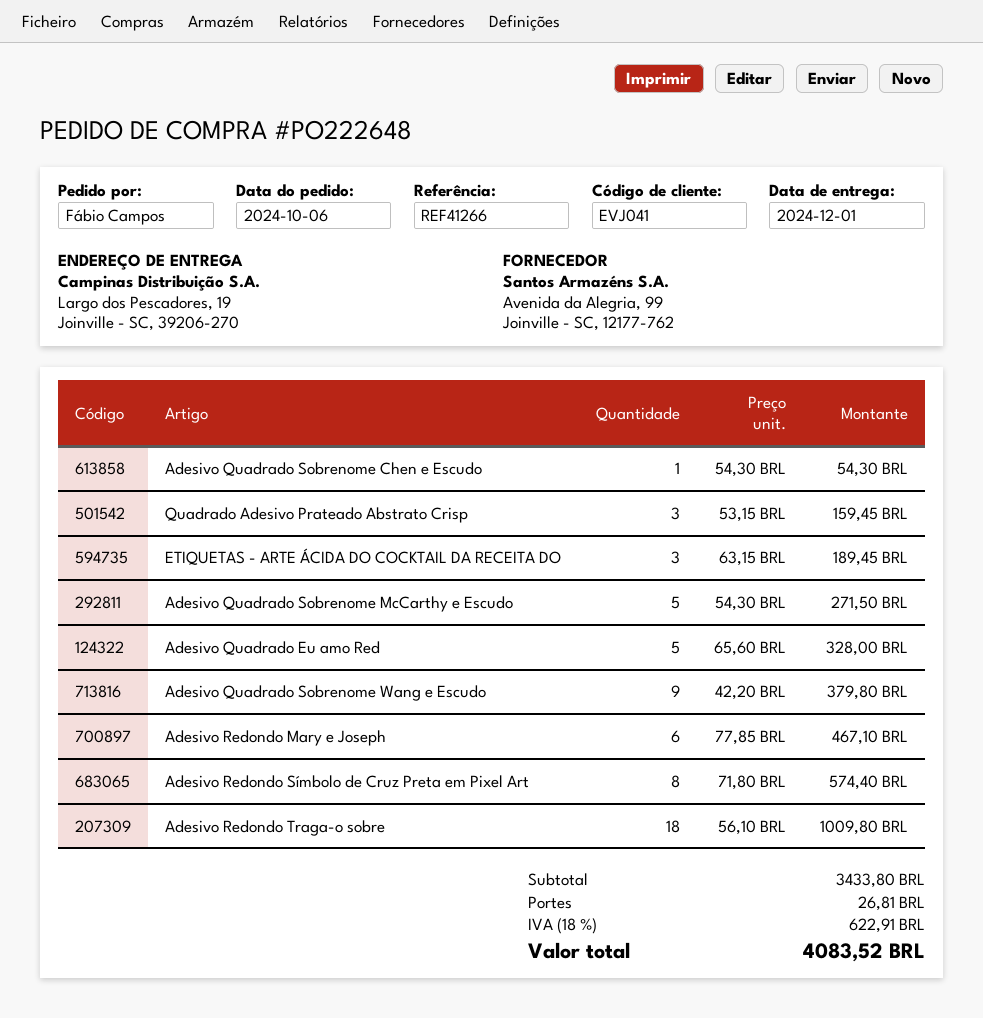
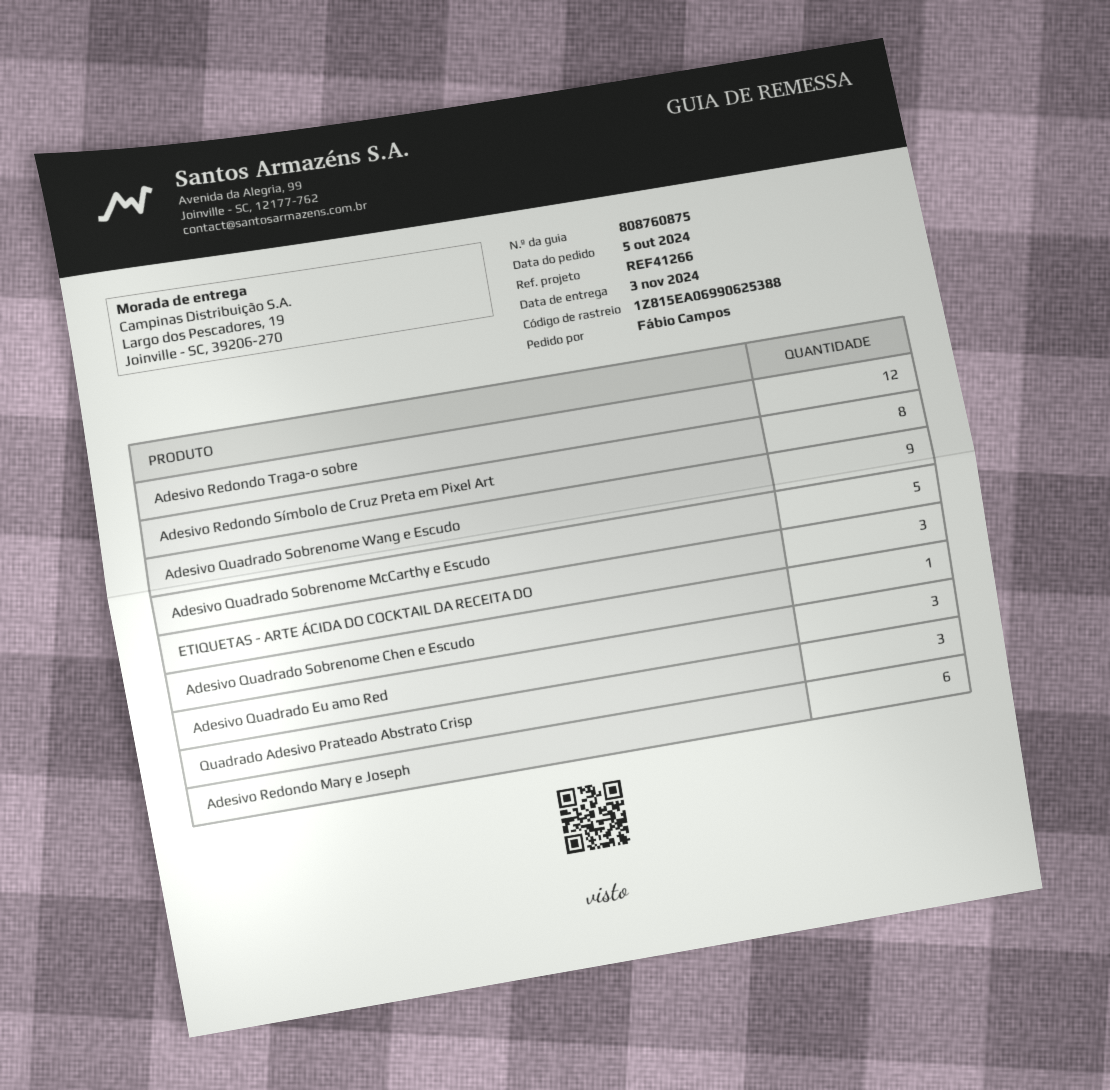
order date: 2024-10-06 -> 2024-10-05
delivery date: 2024-12-01 -> 2024-11-03
Adesivo Quadrado Eu amo Red: 5 -> 3
Adesivo Redondo Traga-o sobre: 18 -> 12

